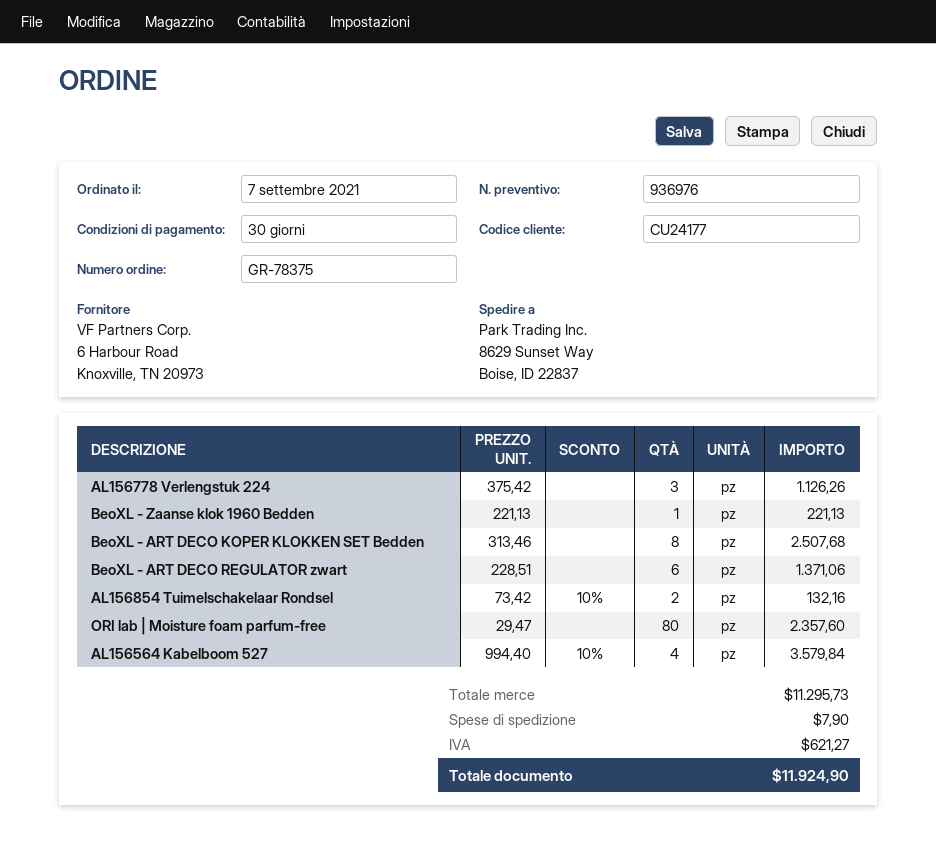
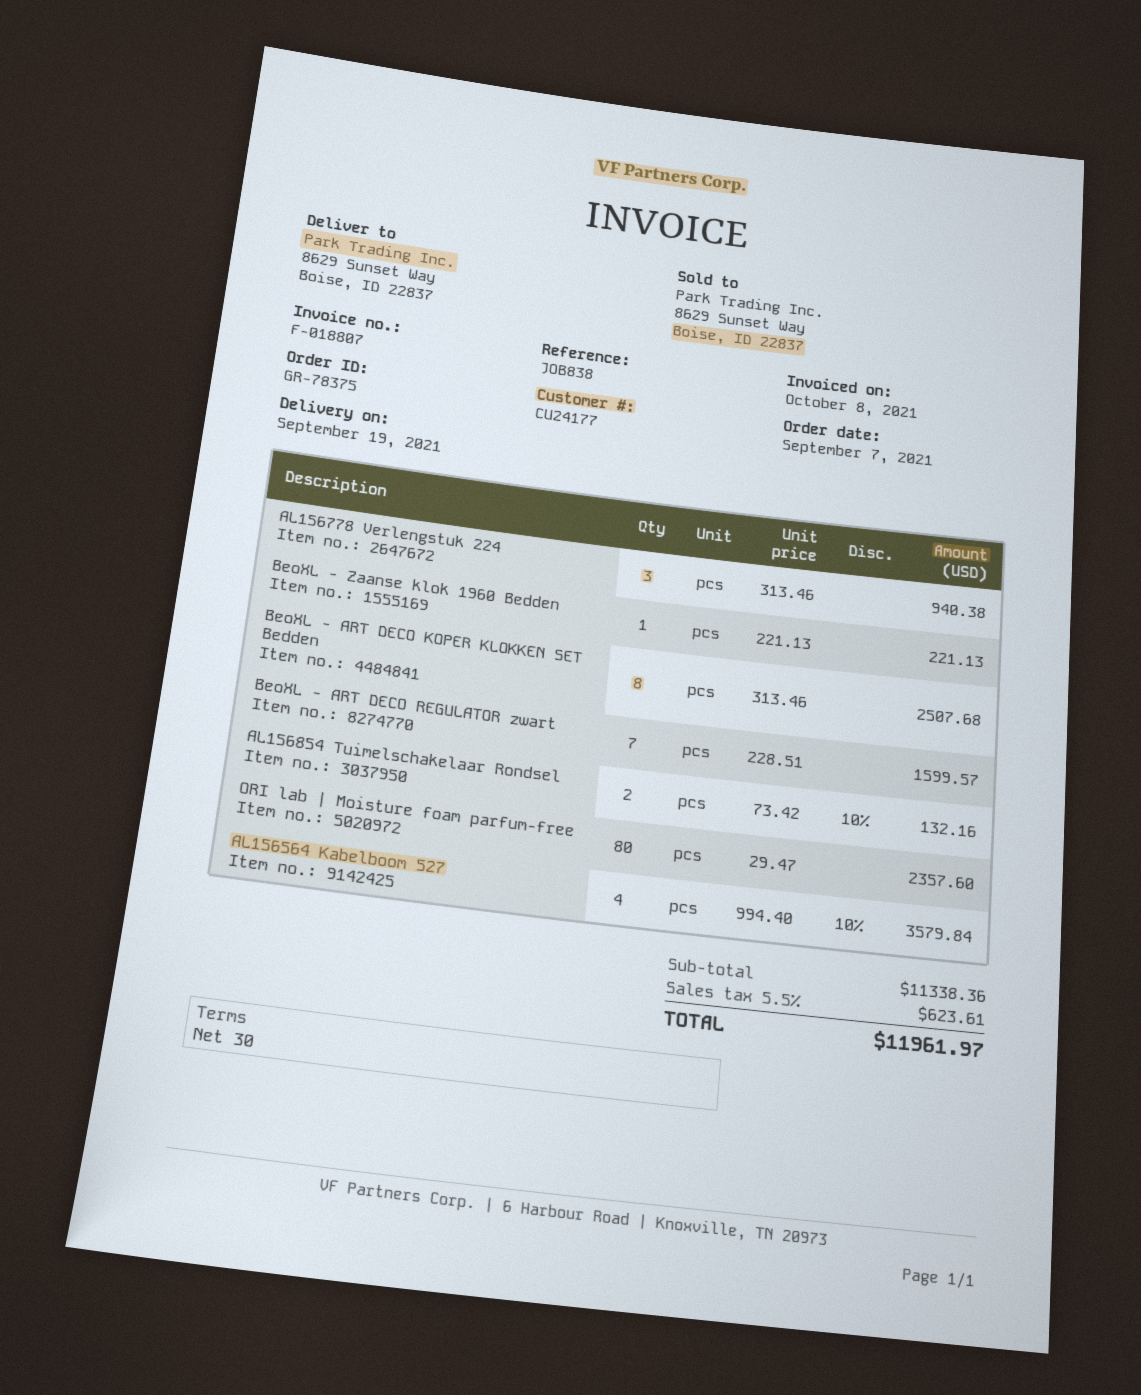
AL156778 Verlengstuk 224: 3 x 375.42 = 1126.26 -> 3 x 313.46 = 940.38
BeoXL - ART DECO REGULATOR zwart: 6 x 228.51 = 1371.06 -> 7 x 228.51 = 1599.57
subtotal: 11295.73 -> 11338.36
shipping: 7.90 -> none
tax: 621.27 -> 623.61
total: 11924.90 -> 11961.97

